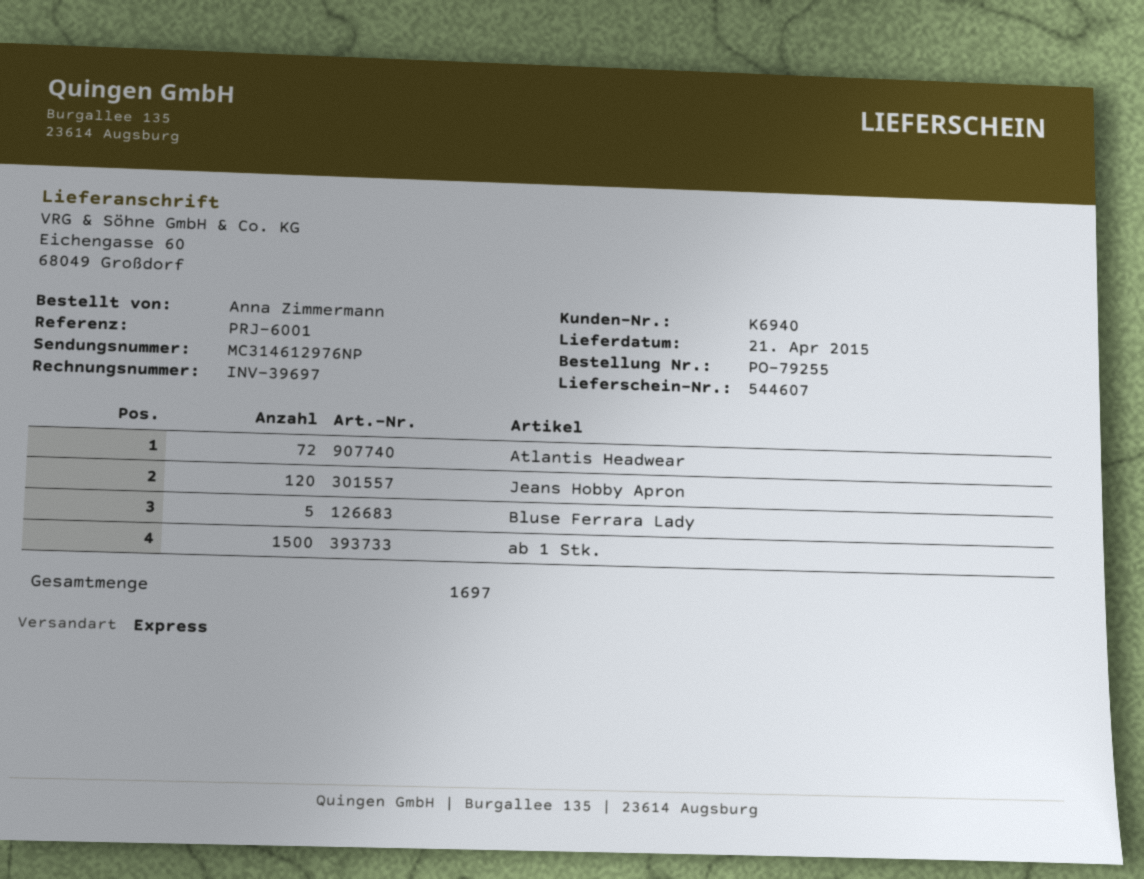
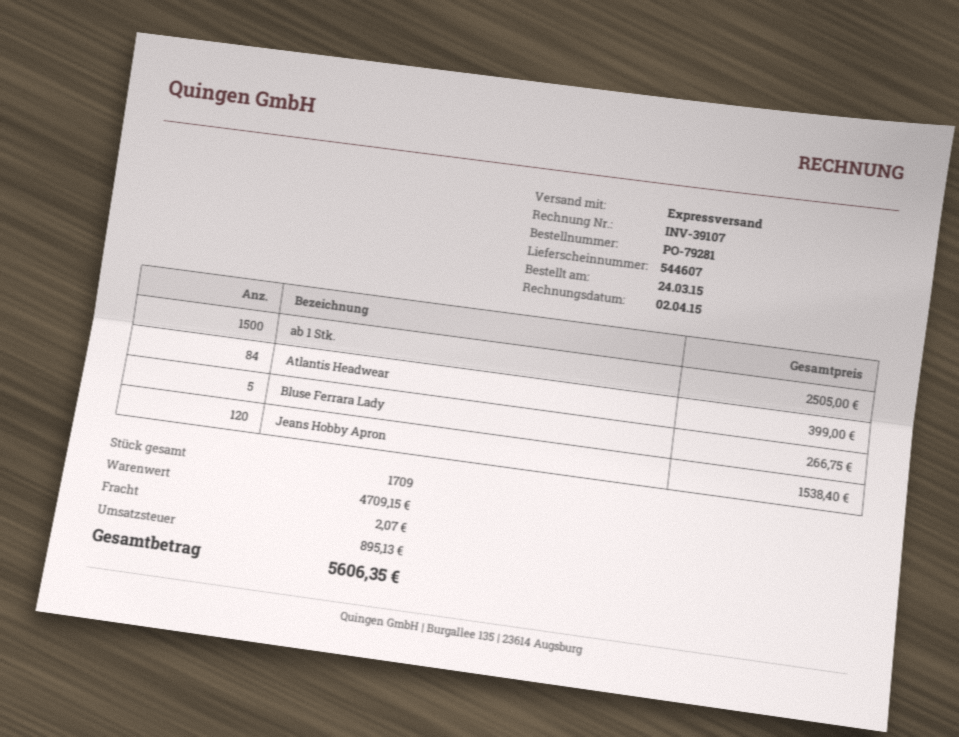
order number: PO-79255 -> PO-79281
invoice number: INV-39697 -> INV-39107
Atlantis Headwear: 72 -> 84
total quantity: 1697 -> 1709

